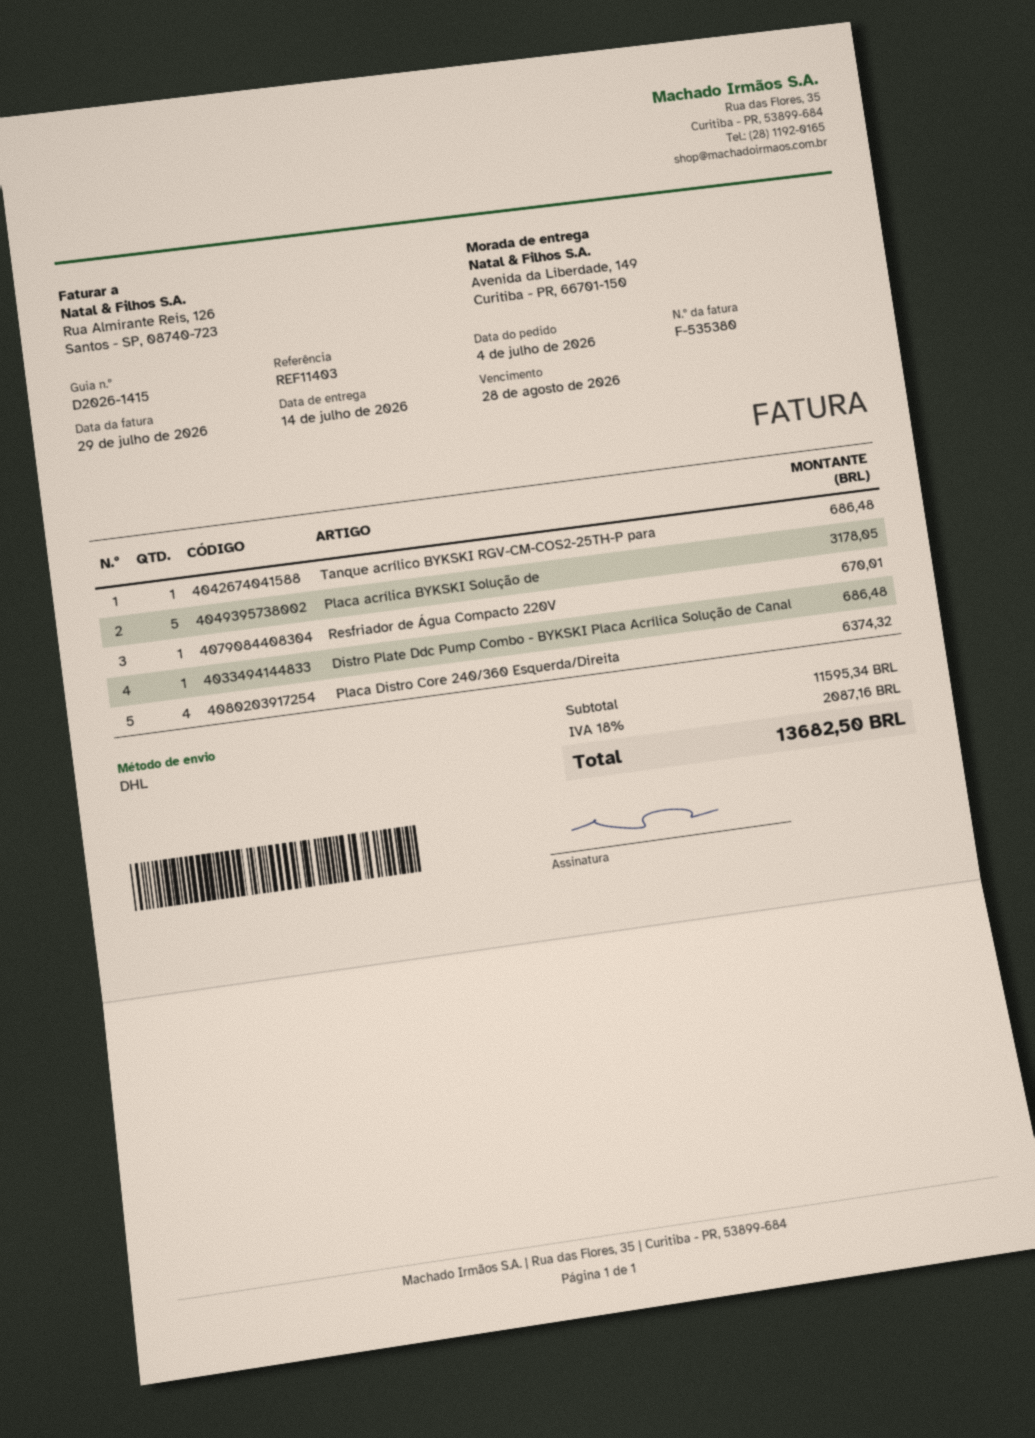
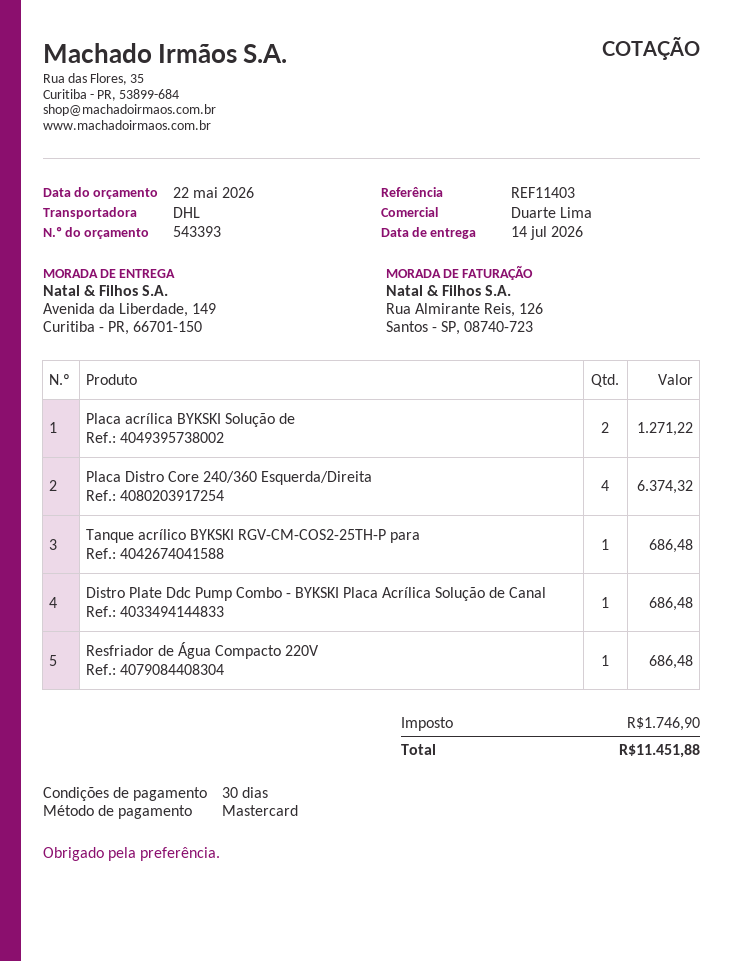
Placa acrílica BYKSKI Solução de: 5 for 3178.05 -> 2 for 1271.22
Resfriador de Água Compacto 220V: 1 for 670.01 -> 1 for 686.48
tax: 2087.16 -> 1746.90
total: 13682.50 -> 11451.88

